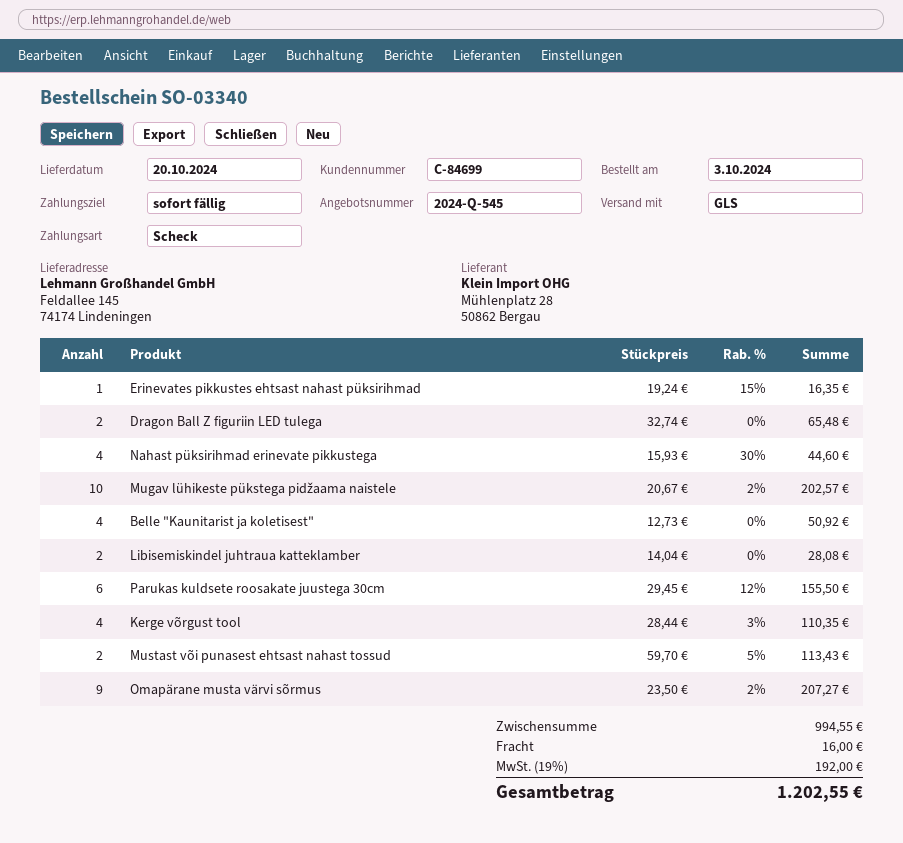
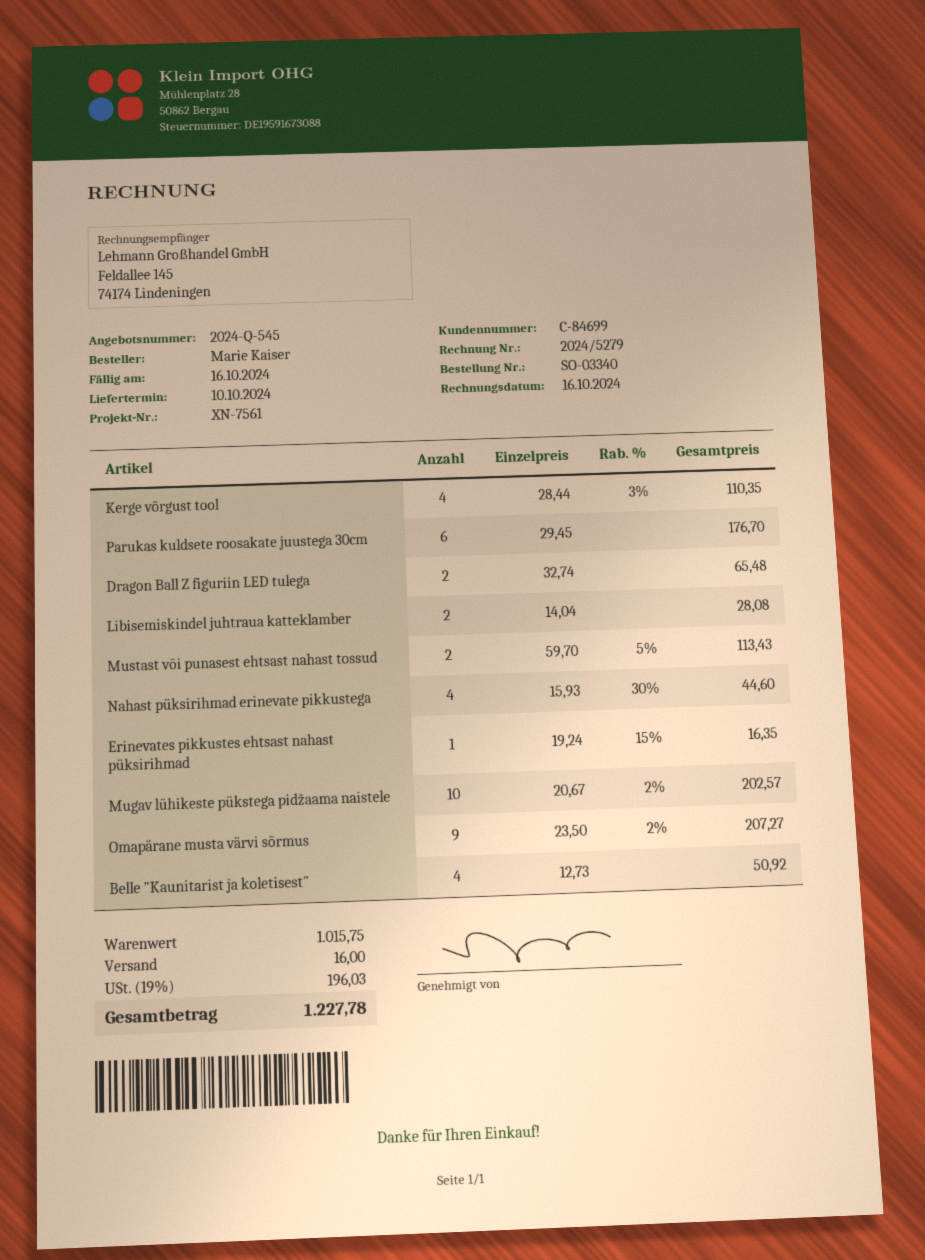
delivery date: 2024-10-20 -> 2024-10-10
Parukas kuldsete roosakate juustega 30cm: 6 x 29.45 - 12% = 155.50 -> 6 x 29.45 = 176.70
subtotal: 994.55 -> 1015.75
tax: 19% = 192.00 -> 19% = 196.03
total: 1202.55 -> 1227.78

